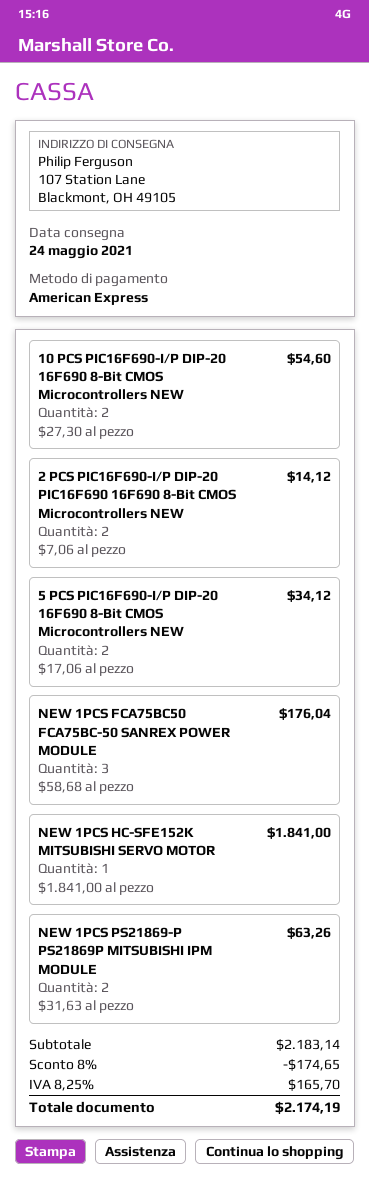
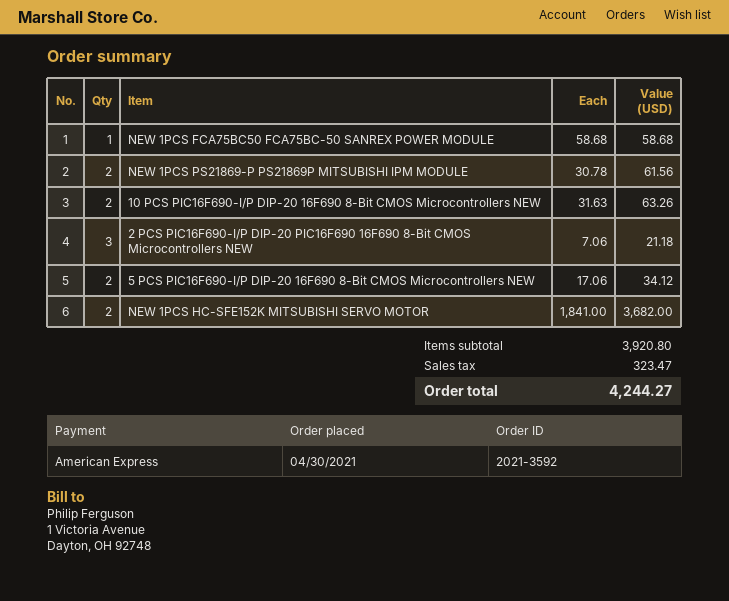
10 PCS PIC16F690-I/P DIP-20 16F690 8-Bit CMOS Microcontrollers NEW: 2 x 27.30 = 54.60 -> 2 x 31.63 = 63.26
2 PCS PIC16F690-I/P DIP-20 PIC16F690 16F690 8-Bit CMOS Microcontrollers NEW: 2 x 7.06 = 14.12 -> 3 x 7.06 = 21.18
NEW 1PCS FCA75BC50 FCA75BC-50 SANREX POWER MODULE: 3 x 58.68 = 176.04 -> 1 x 58.68 = 58.68
NEW 1PCS HC-SFE152K MITSUBISHI SERVO MOTOR: 1 x 1841.00 = 1841.00 -> 2 x 1841.00 = 3682.00
NEW 1PCS PS21869-P PS21869P MITSUBISHI IPM MODULE: 2 x 31.63 = 63.26 -> 2 x 30.78 = 61.56
subtotal: 2183.14 -> 3920.80
discount: 8% = 174.65 -> none
tax: 165.70 -> 323.47
total: 2174.19 -> 4244.27

